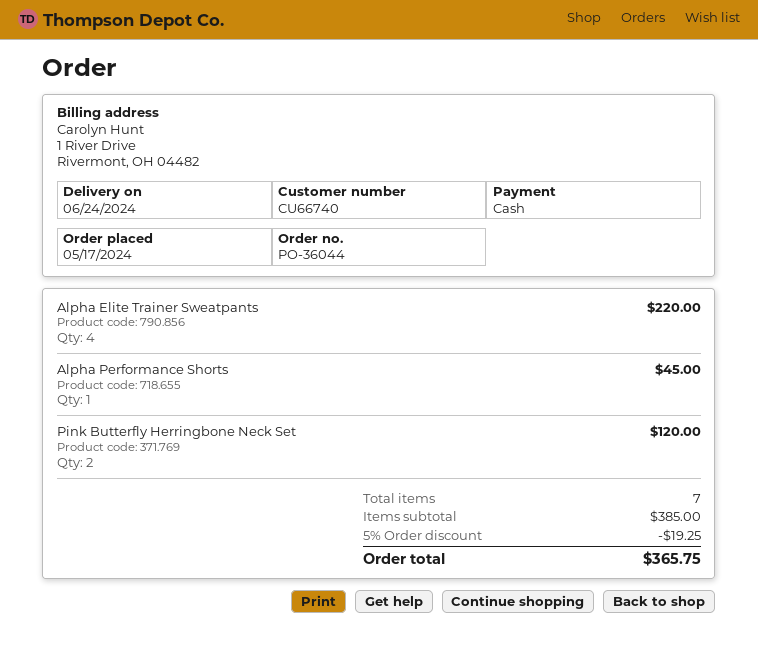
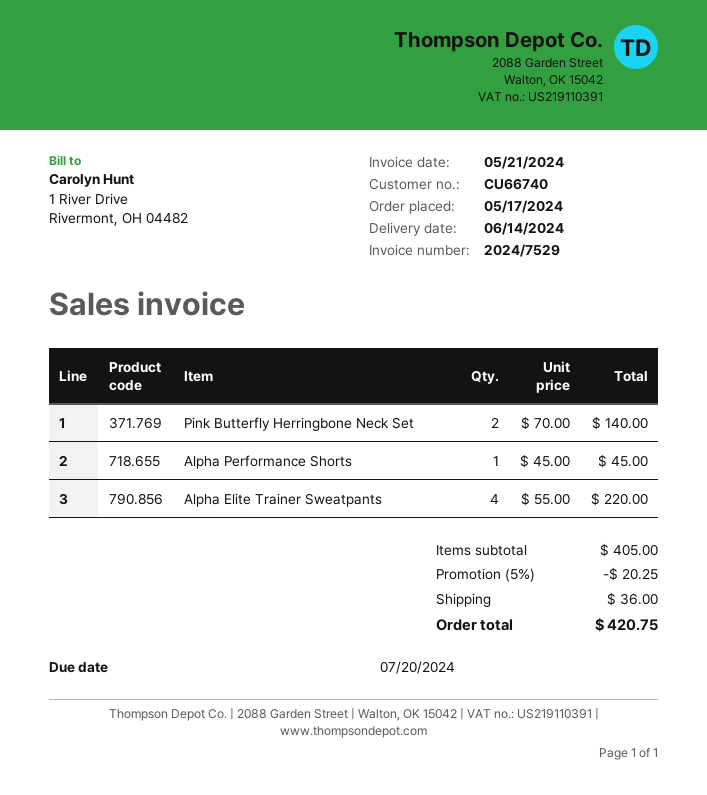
delivery date: 2024-06-24 -> 2024-06-14
Pink Butterfly Herringbone Neck Set: 2 for 120.00 -> 2 for 140.00
subtotal: 385.00 -> 405.00
discount: 5% = 19.25 -> 5% = 20.25
shipping: none -> 36.00
total: 365.75 -> 420.75

